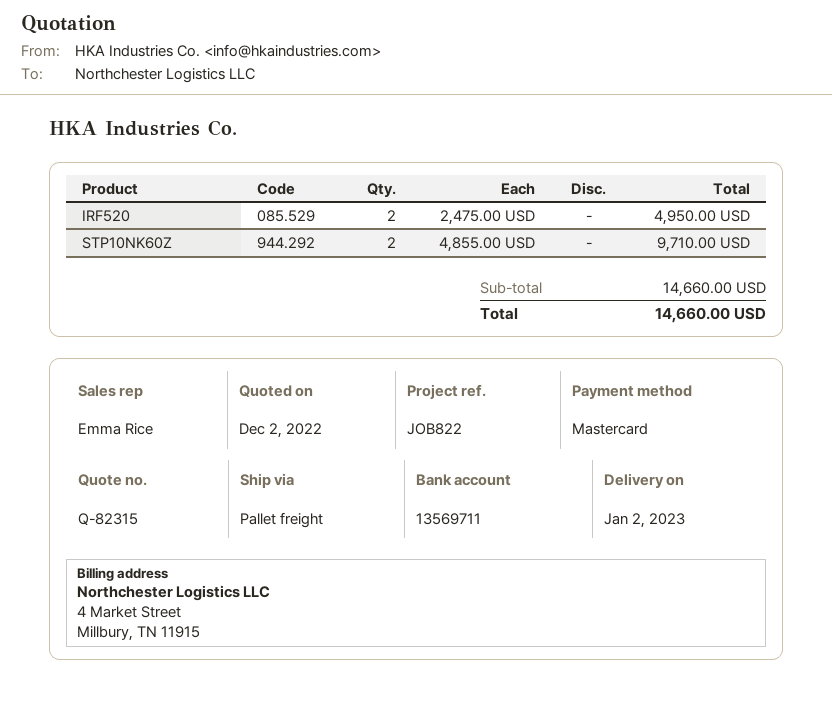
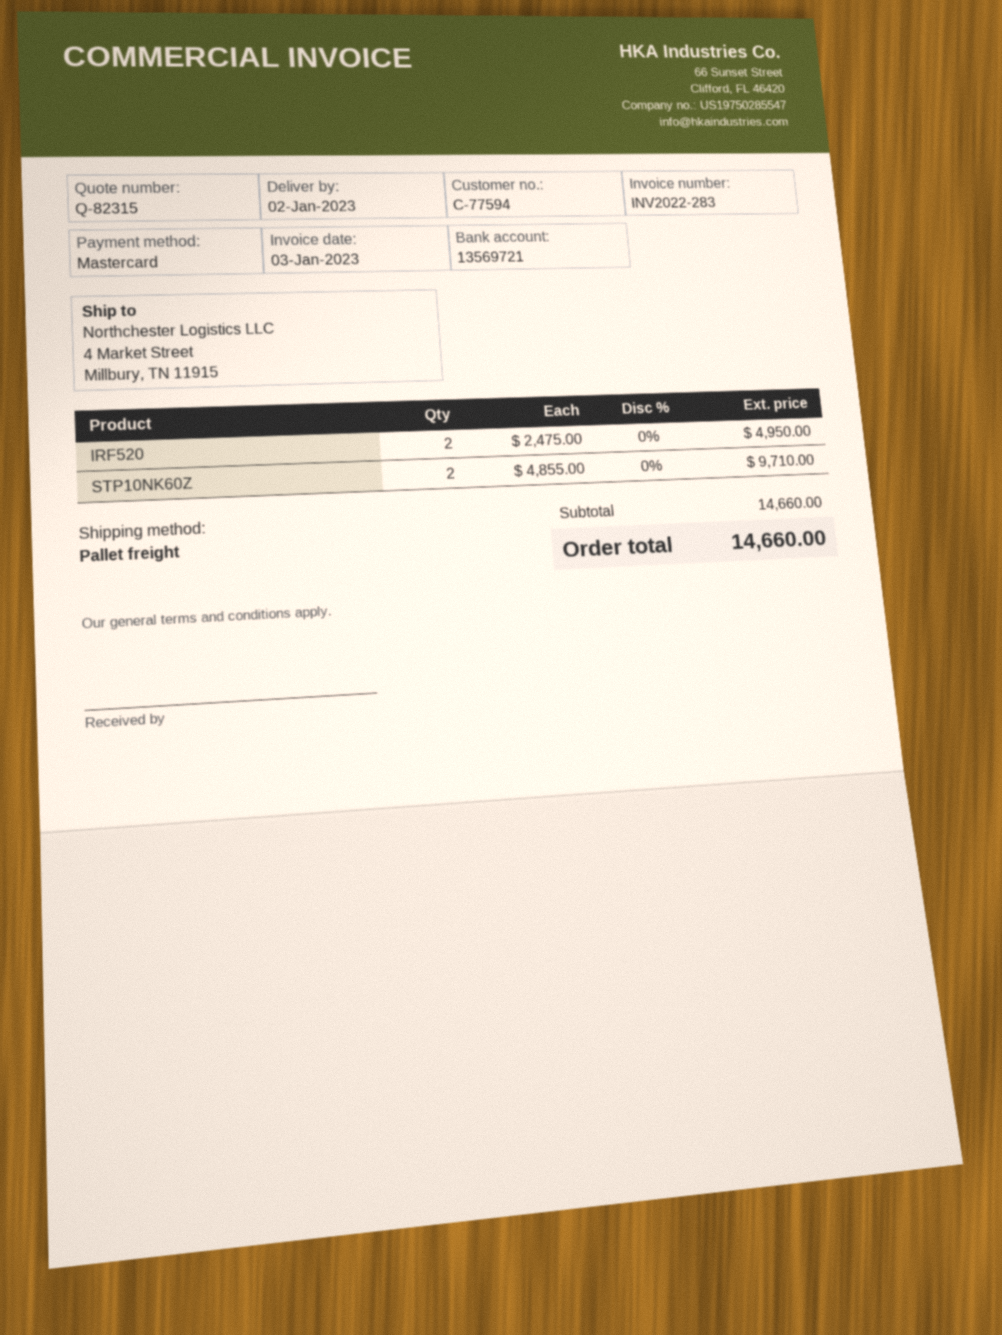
bank account: 13569711 -> 13569721

